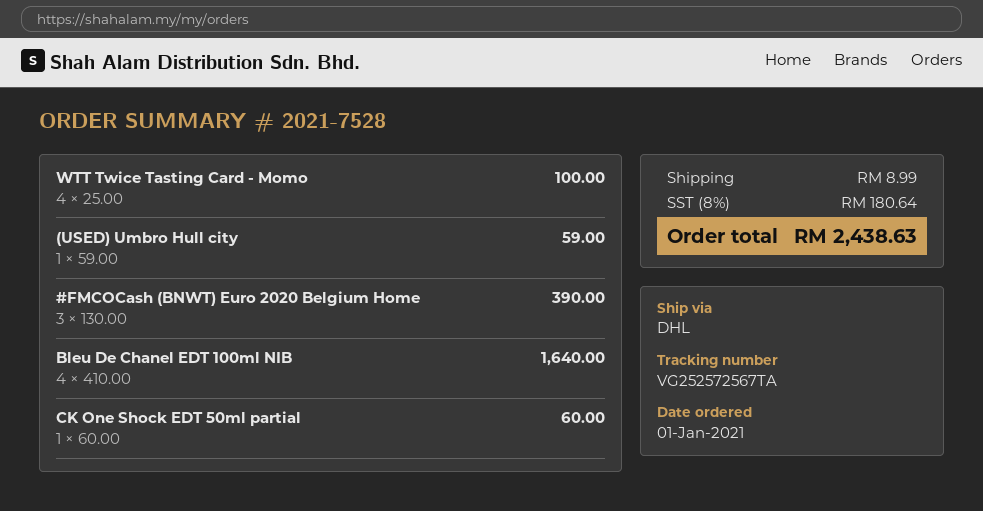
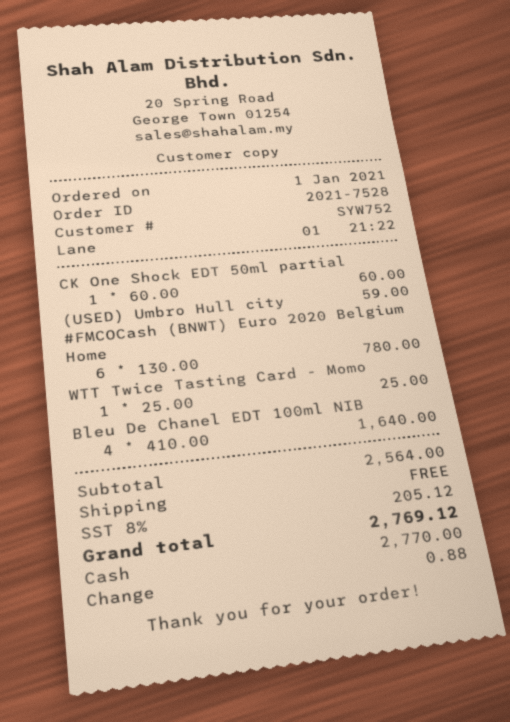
WTT Twice Tasting Card - Momo: 4 x 25.00 = 100.00 -> 1 x 25.00 = 25.00
#FMCOCash (BNWT) Euro 2020 Belgium Home: 3 x 130.00 = 390.00 -> 6 x 130.00 = 780.00
shipping: 8.99 -> 0.00
tax: 8% = 180.64 -> 8% = 205.12
total: 2438.63 -> 2769.12

